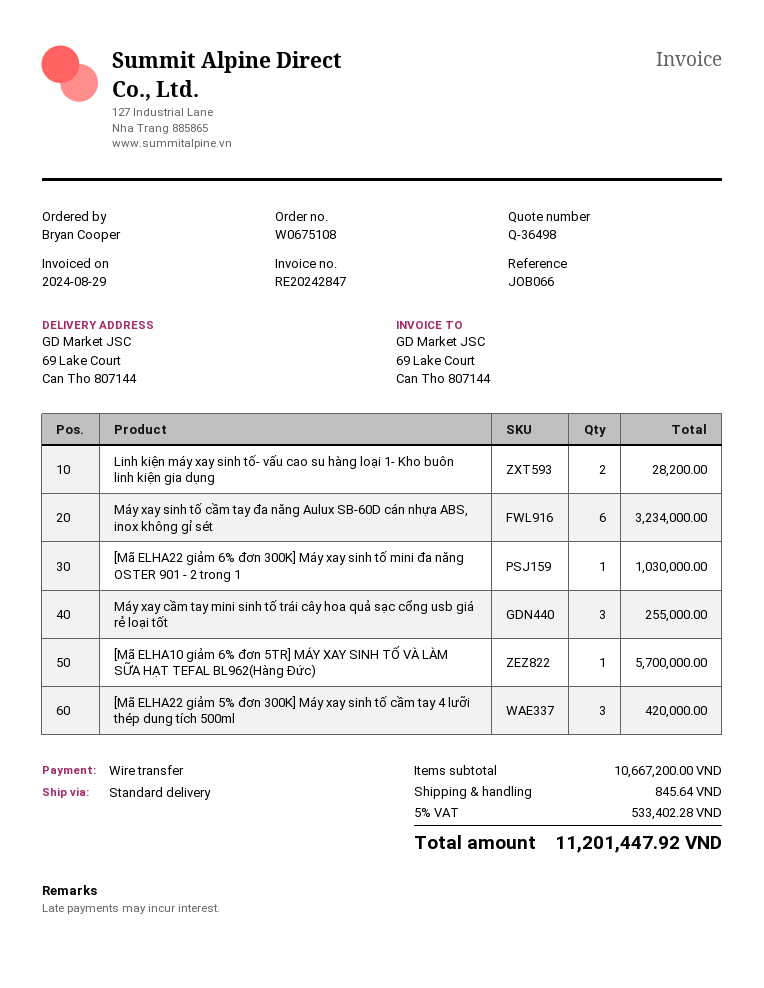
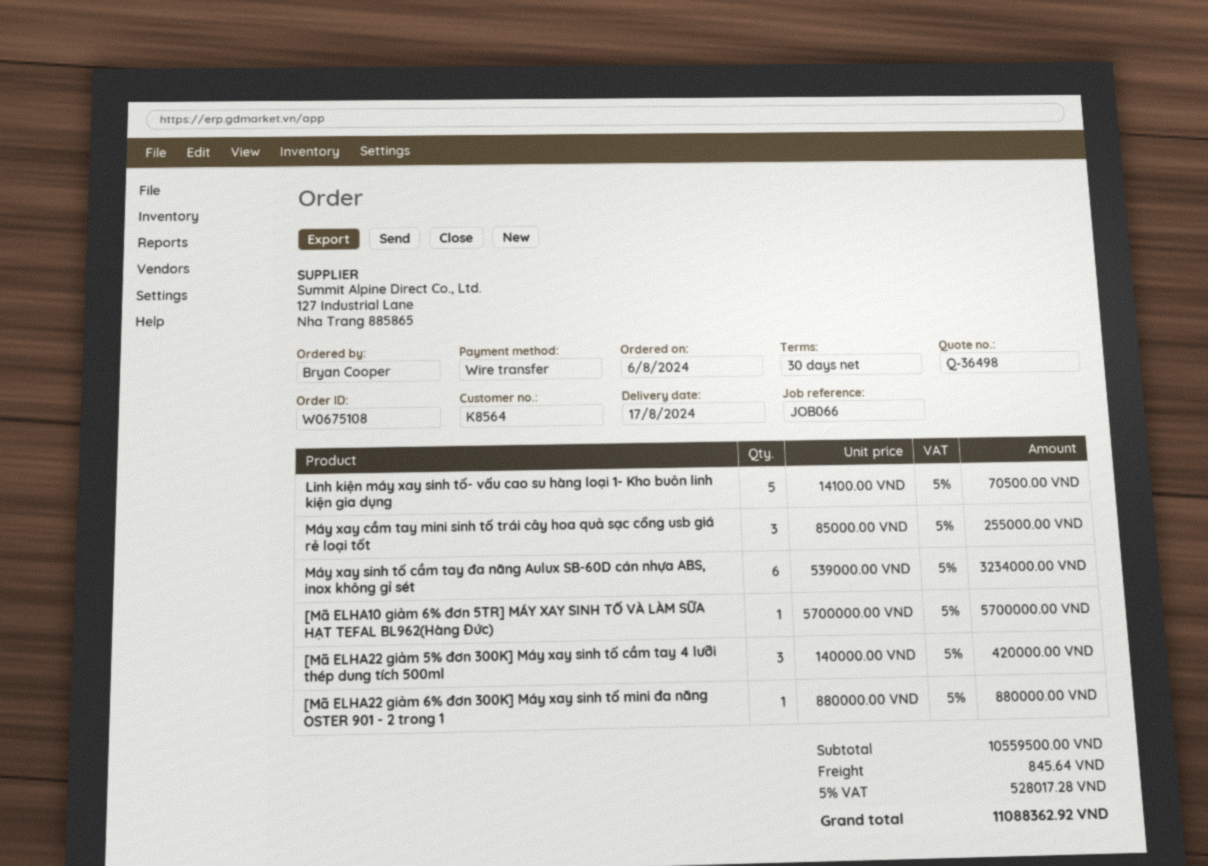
Linh kiện máy xay sinh tố- vấu cao su hàng loại 1- Kho buôn linh kiện gia dụng: 2 for 28200.00 -> 5 for 70500.00
[Mã ELHA22 giảm 6% đơn 300K] Máy xay sinh tố mini đa năng OSTER 901 - 2 trong 1: 1 for 1030000.00 -> 1 for 880000.00
subtotal: 10667200.00 -> 10559500.00
tax: 5% = 533402.28 -> 5% = 528017.28
total: 11201447.92 -> 11088362.92

